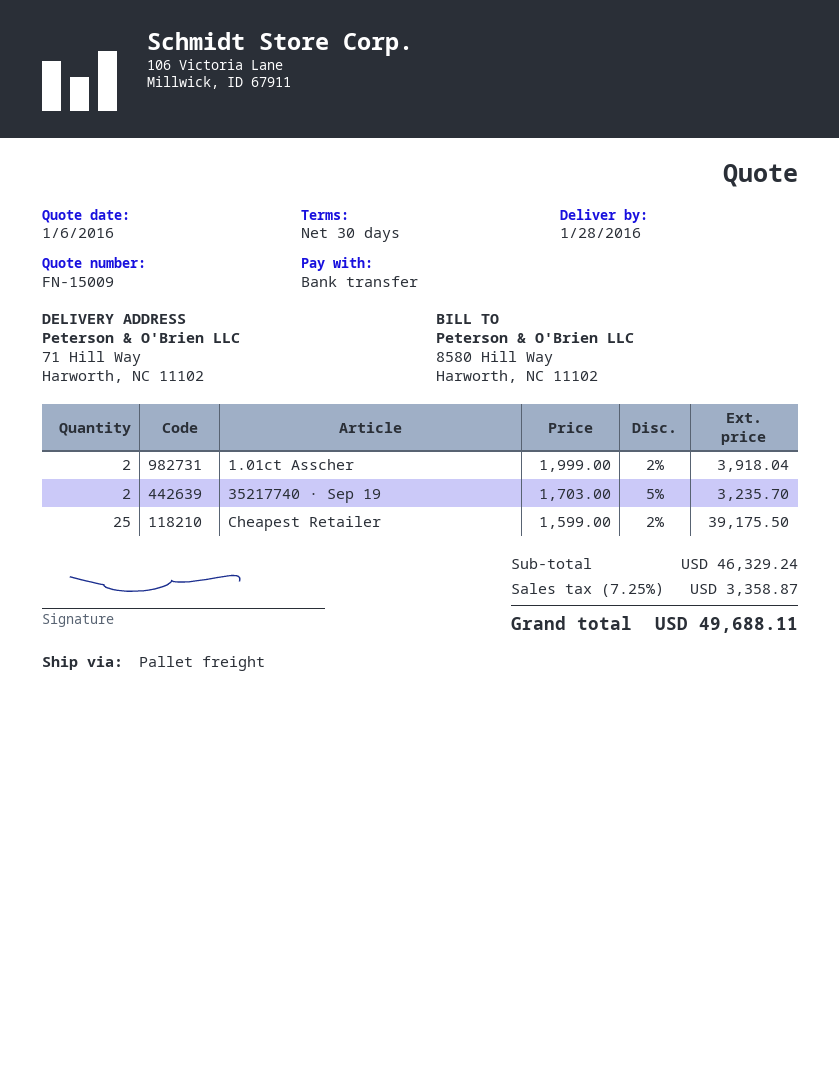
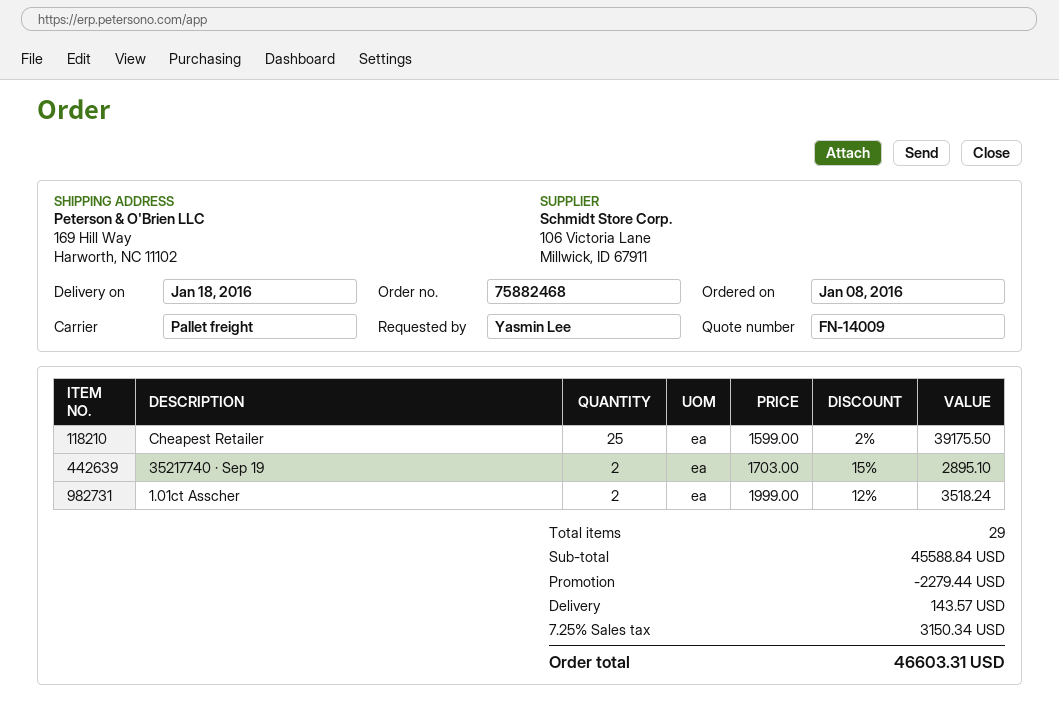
quote number: FN-15009 -> FN-14009
delivery date: 2016-01-28 -> 2016-01-18
ship to: 71 Hill Way, Harworth, NC 11102 -> 169 Hill Way, Harworth, NC 11102
1.01ct Asscher: 2 x 1999.00 - 2% = 3918.04 -> 2 x 1999.00 - 12% = 3518.24
35217740 · Sep 19: 2 x 1703.00 - 5% = 3235.70 -> 2 x 1703.00 - 15% = 2895.10
subtotal: 46329.24 -> 45588.84
discount: none -> 2279.44
shipping: none -> 143.57
tax: 7.25% = 3358.87 -> 7.25% = 3150.34
total: 49688.11 -> 46603.31

